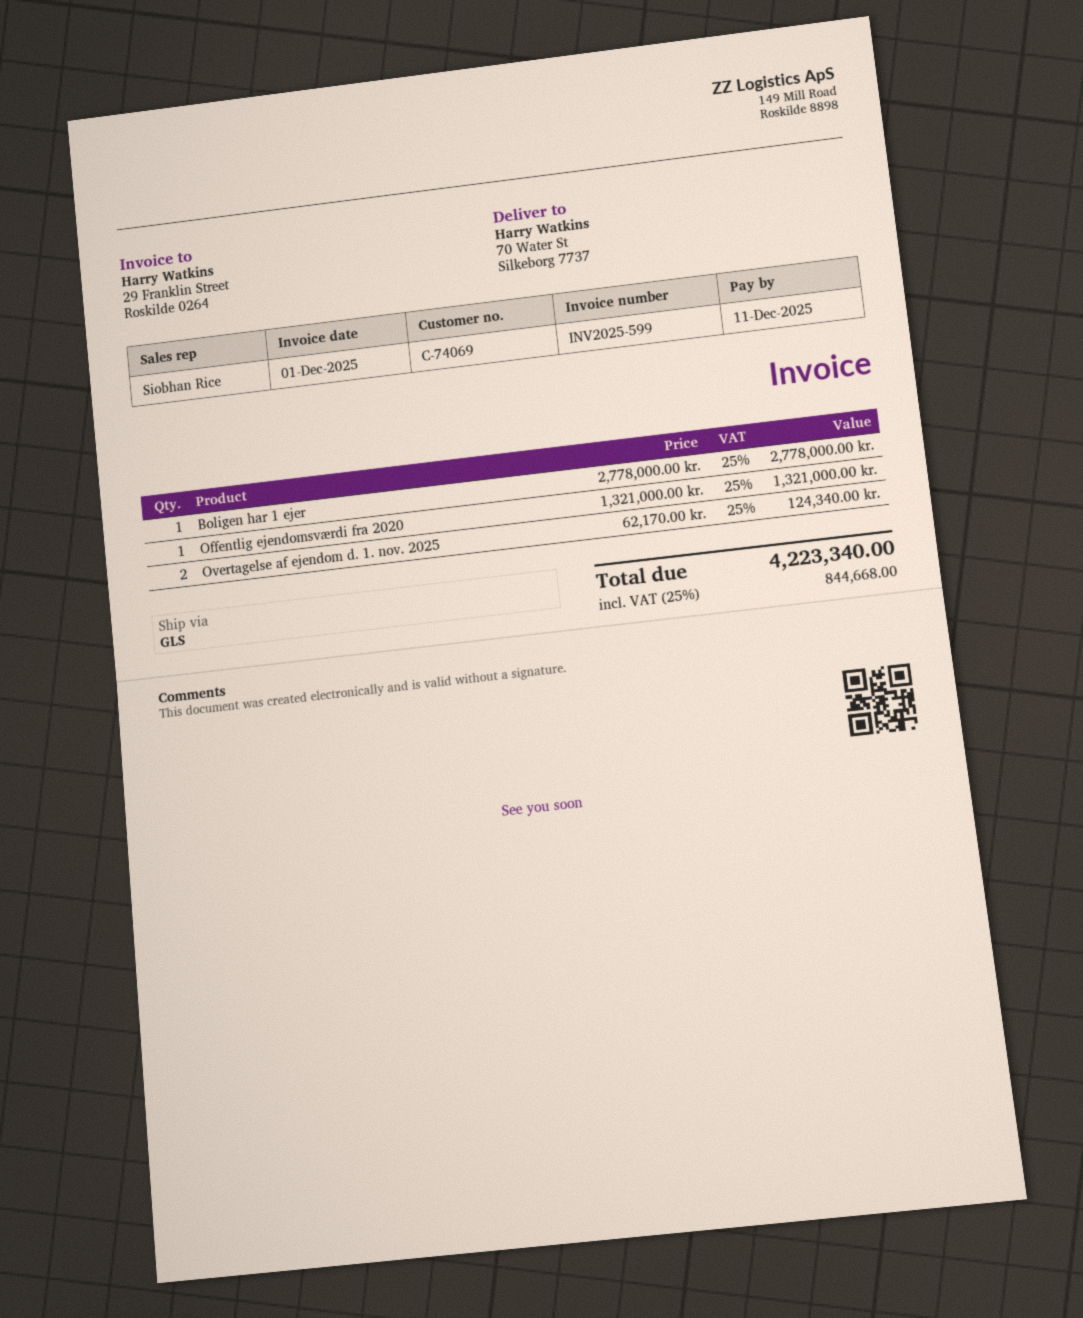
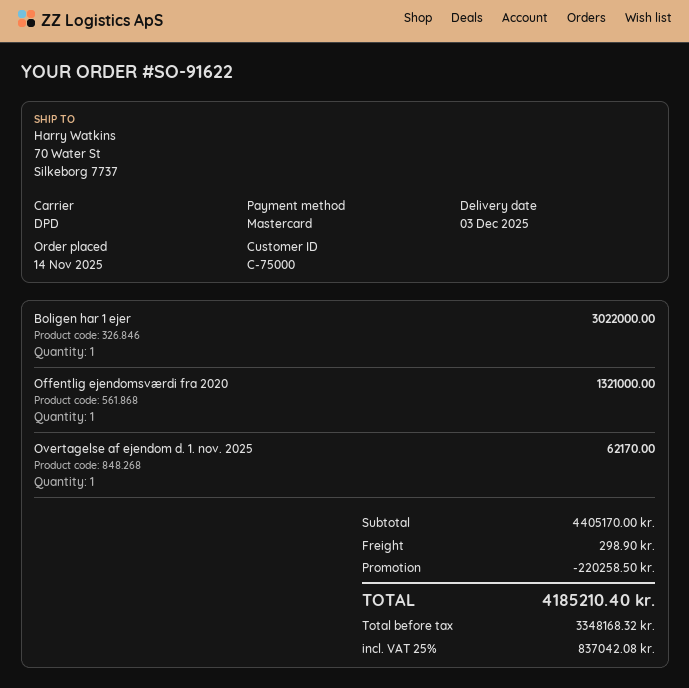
customer number: C-74069 -> C-75000
shipping method: GLS -> DPD
Boligen har 1 ejer: 1 for 2778000.00 -> 1 for 3022000.00
Overtagelse af ejendom d. 1. nov. 2025: 2 for 124340.00 -> 1 for 62170.00
discount: none -> 220258.50
shipping: none -> 298.90
tax: 25% = 844668.00 -> 25% = 837042.08
total: 4223340.00 -> 4185210.40

